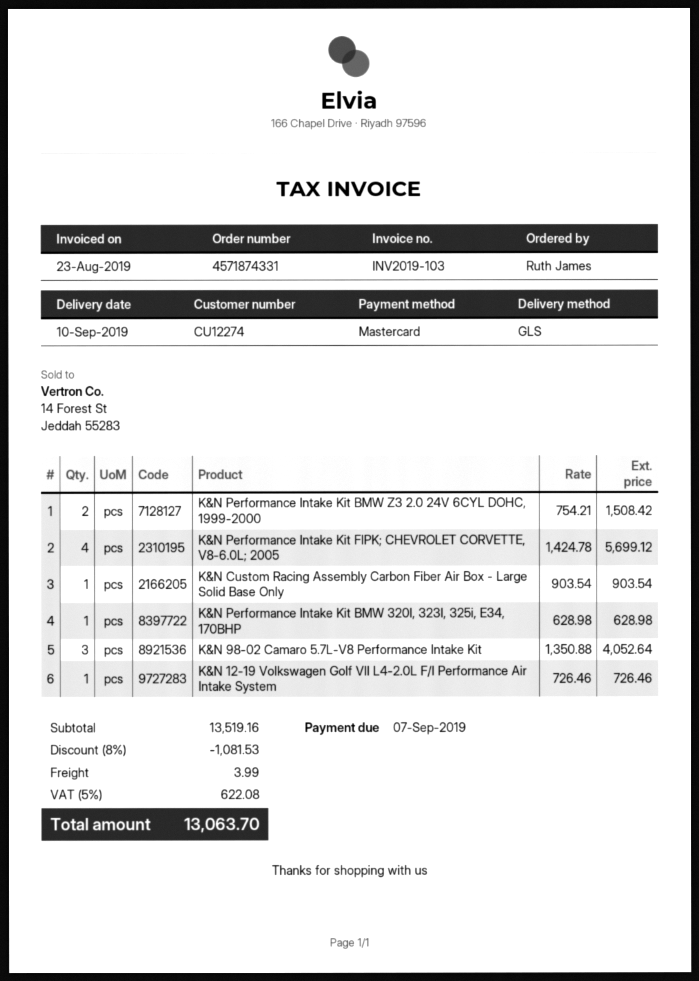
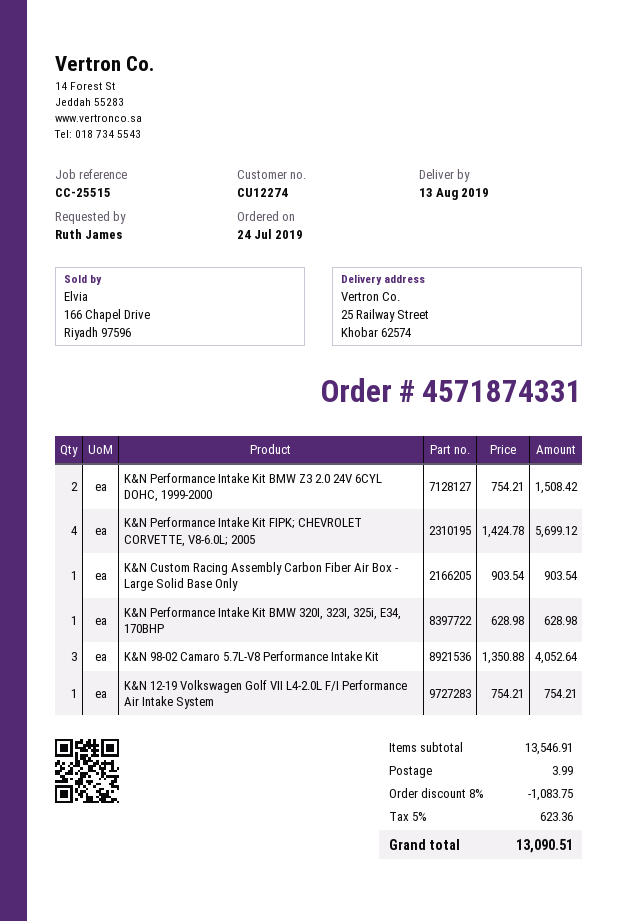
delivery date: 2019-09-10 -> 2019-08-13
K&N 12-19 Volkswagen Golf VII L4-2.0L F/I Performance Air Intake System: 1 x 726.46 = 726.46 -> 1 x 754.21 = 754.21
subtotal: 13519.16 -> 13546.91
discount: 8% = 1081.53 -> 8% = 1083.75
tax: 5% = 622.08 -> 5% = 623.36
total: 13063.70 -> 13090.51

